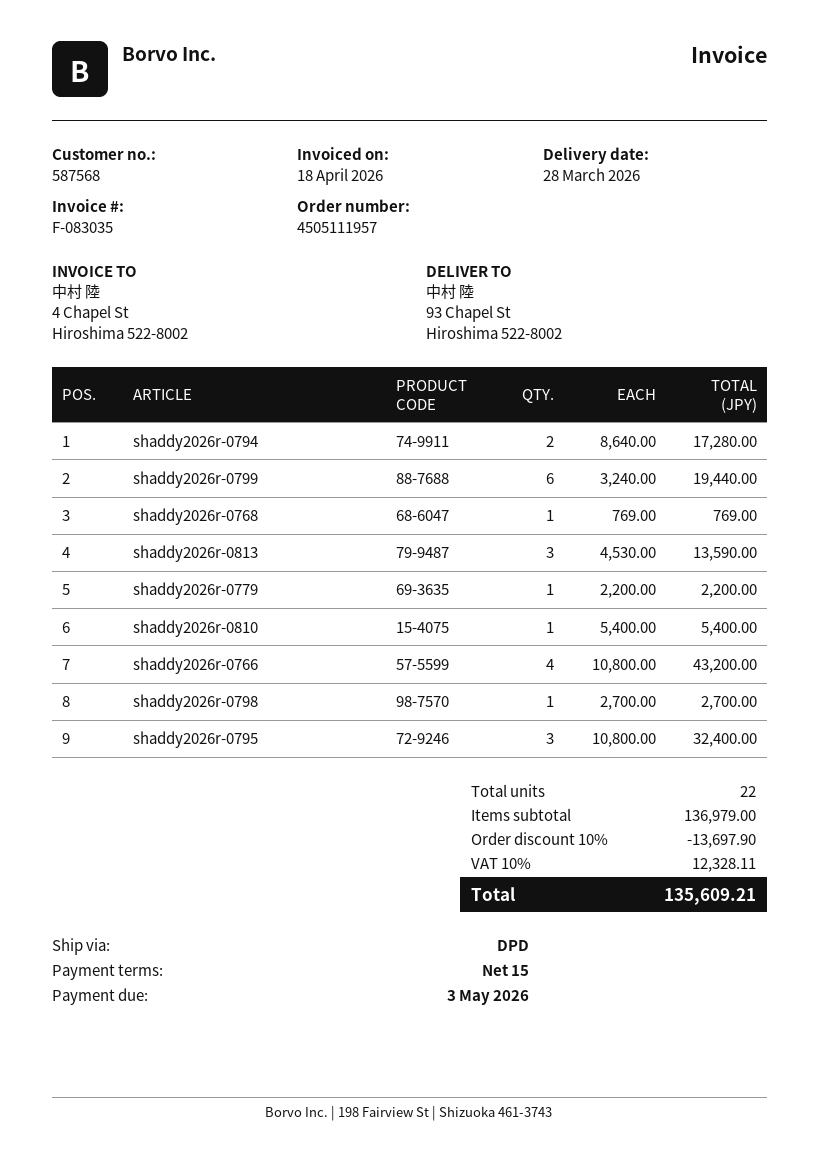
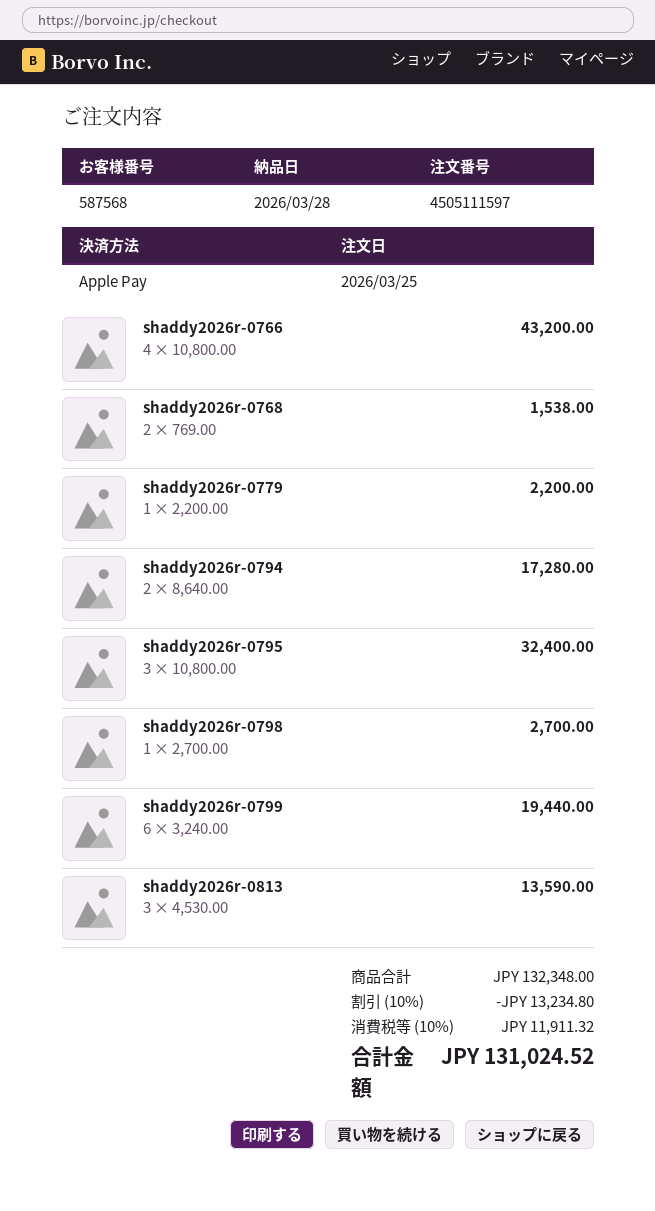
order number: 4505111957 -> 4505111597
shaddy2026r-0768: 1 x 769.00 = 769.00 -> 2 x 769.00 = 1538.00
shaddy2026r-0810: 1 x 5400.00 = 5400.00 -> none
subtotal: 136979.00 -> 132348.00
discount: 10% = 13697.90 -> 10% = 13234.80
tax: 10% = 12328.11 -> 10% = 11911.32
total: 135609.21 -> 131024.52

